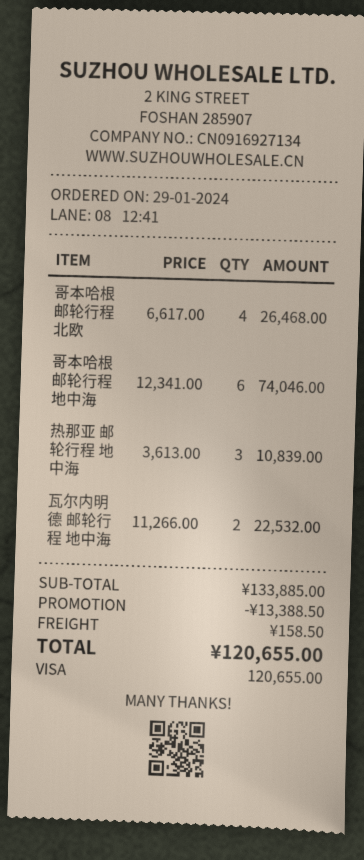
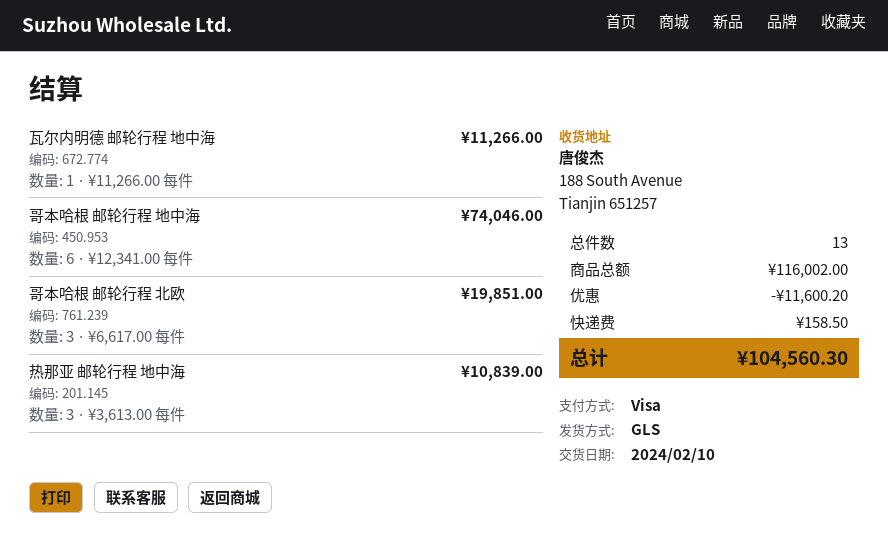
哥本哈根 邮轮行程 北欧: 4 x 6617.00 = 26468.00 -> 3 x 6617.00 = 19851.00
瓦尔内明德 邮轮行程 地中海: 2 x 11266.00 = 22532.00 -> 1 x 11266.00 = 11266.00
subtotal: 133885.00 -> 116002.00
discount: 13388.50 -> 11600.20
total: 120655.00 -> 104560.30

